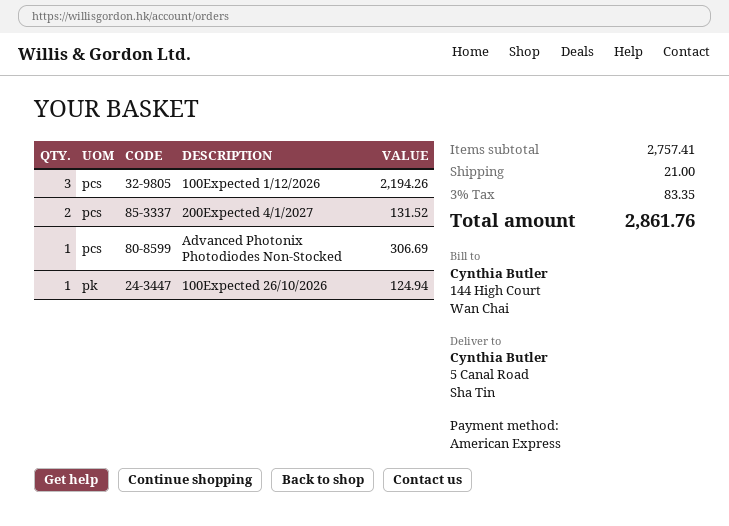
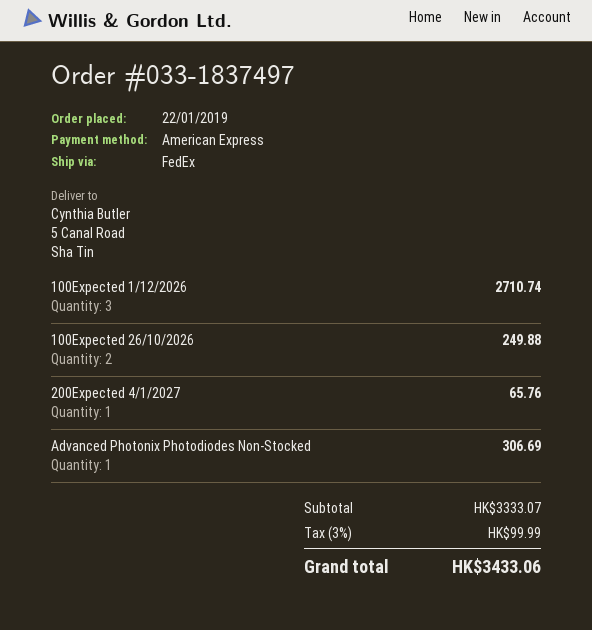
100Expected 1/12/2026: 3 for 2194.26 -> 3 for 2710.74
200Expected 4/1/2027: 2 for 131.52 -> 1 for 65.76
100Expected 26/10/2026: 1 for 124.94 -> 2 for 249.88
subtotal: 2757.41 -> 3333.07
shipping: 21.00 -> none
tax: 3% = 83.35 -> 3% = 99.99
total: 2861.76 -> 3433.06

